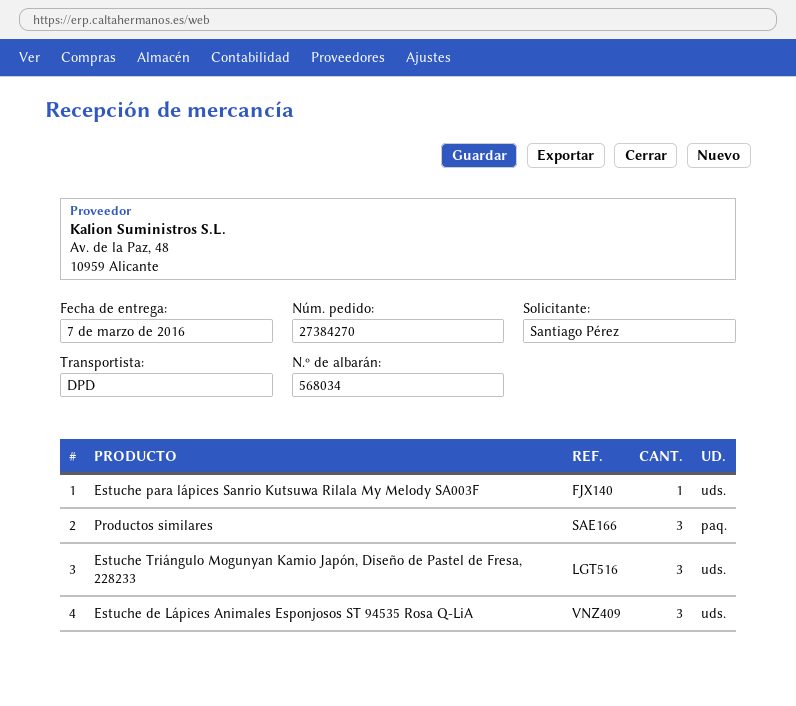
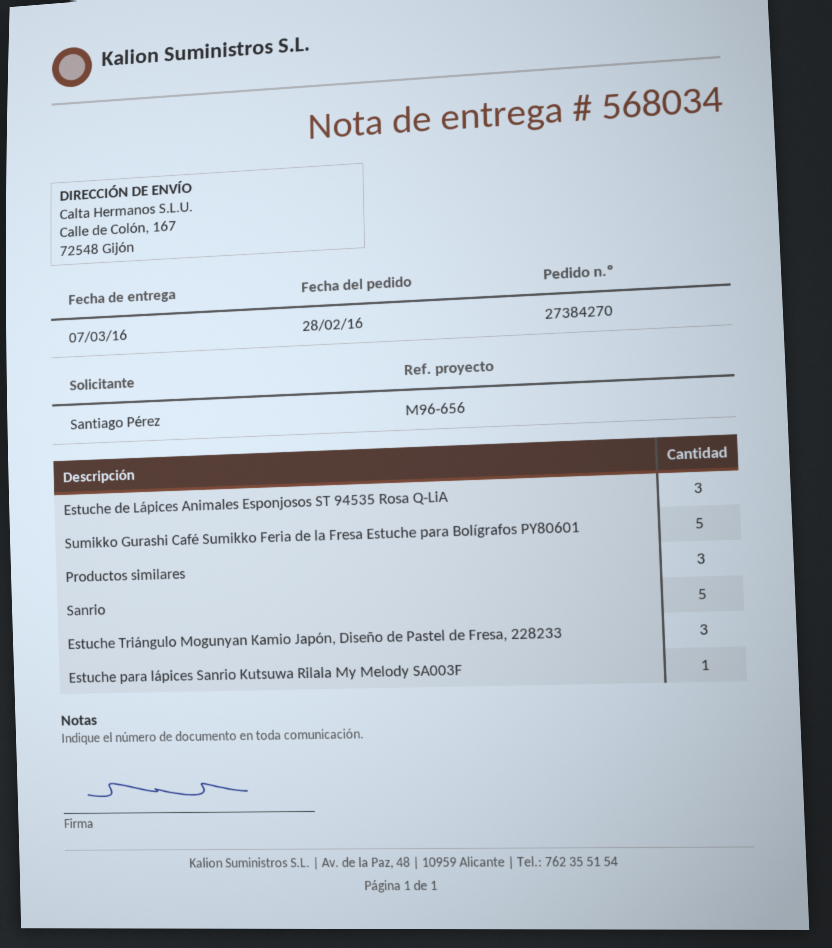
Sumikko Gurashi Café Sumikko Feria de la Fresa Estuche para Bolígrafos PY80601: none -> 5
Sanrio: none -> 5

